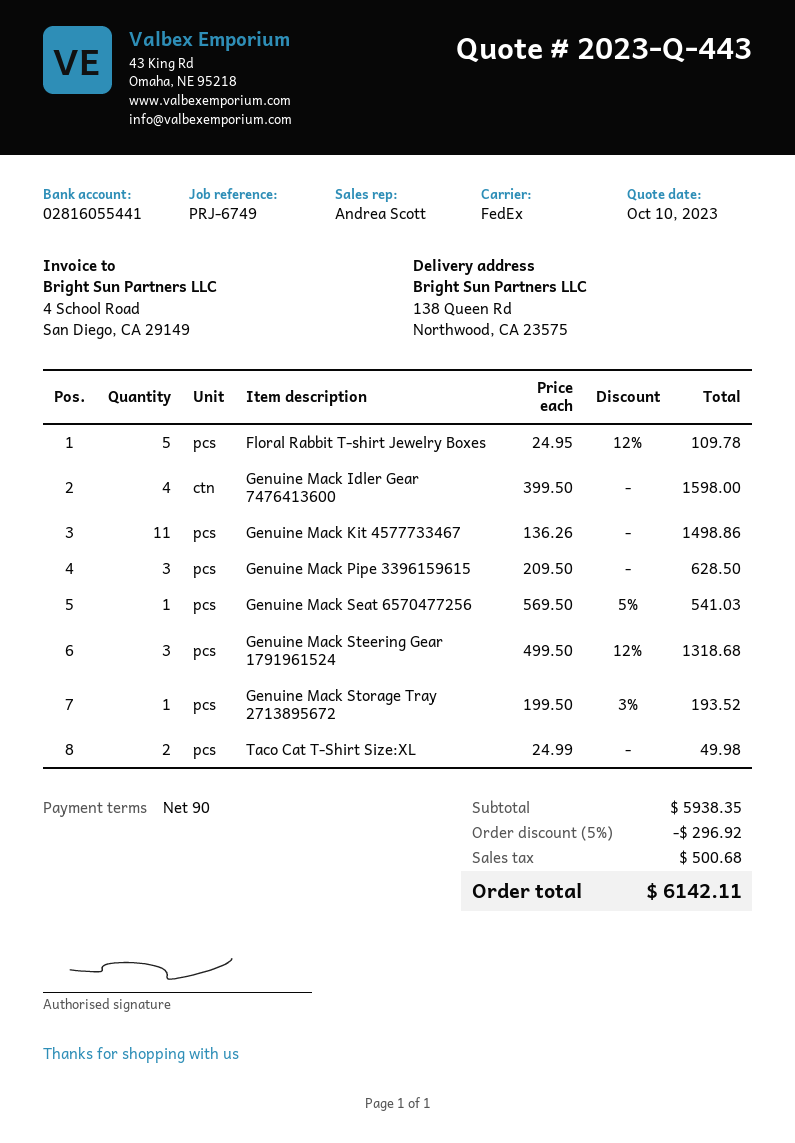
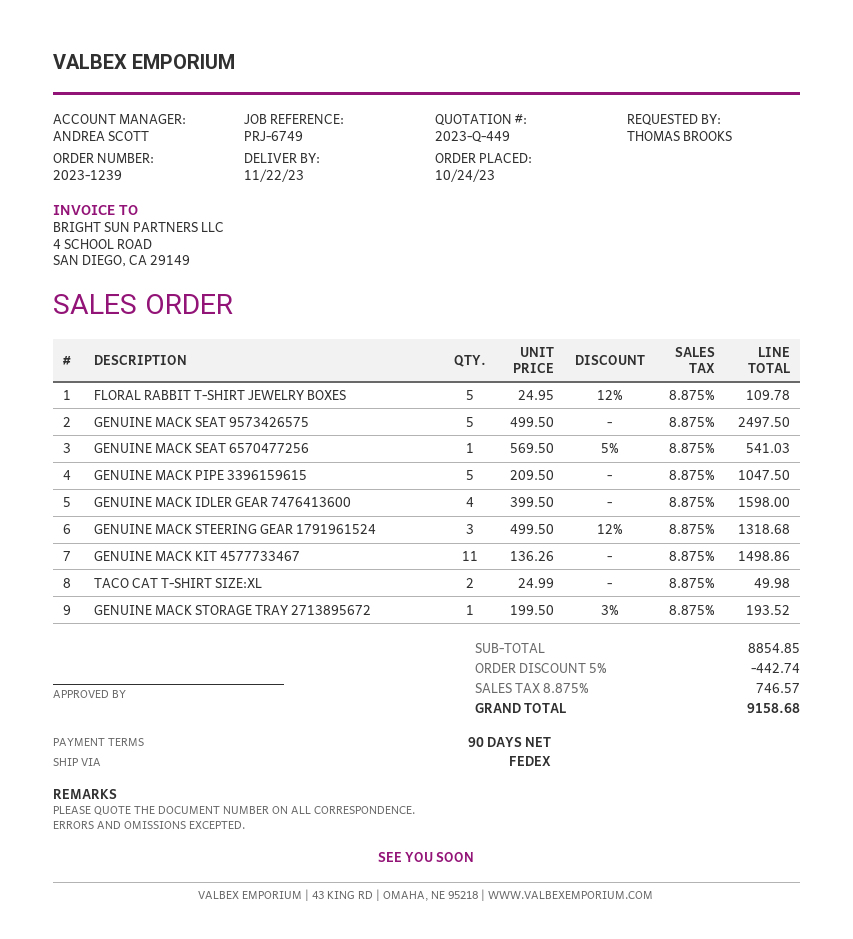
quote number: 2023-Q-443 -> 2023-Q-449
Genuine Mack Pipe 3396159615: 3 x 209.50 = 628.50 -> 5 x 209.50 = 1047.50
GENUINE MACK SEAT 9573426575: none -> 5 x 499.50 = 2497.50
subtotal: 5938.35 -> 8854.85
discount: 5% = 296.92 -> 5% = 442.74
tax: 500.68 -> 746.57
total: 6142.11 -> 9158.68

